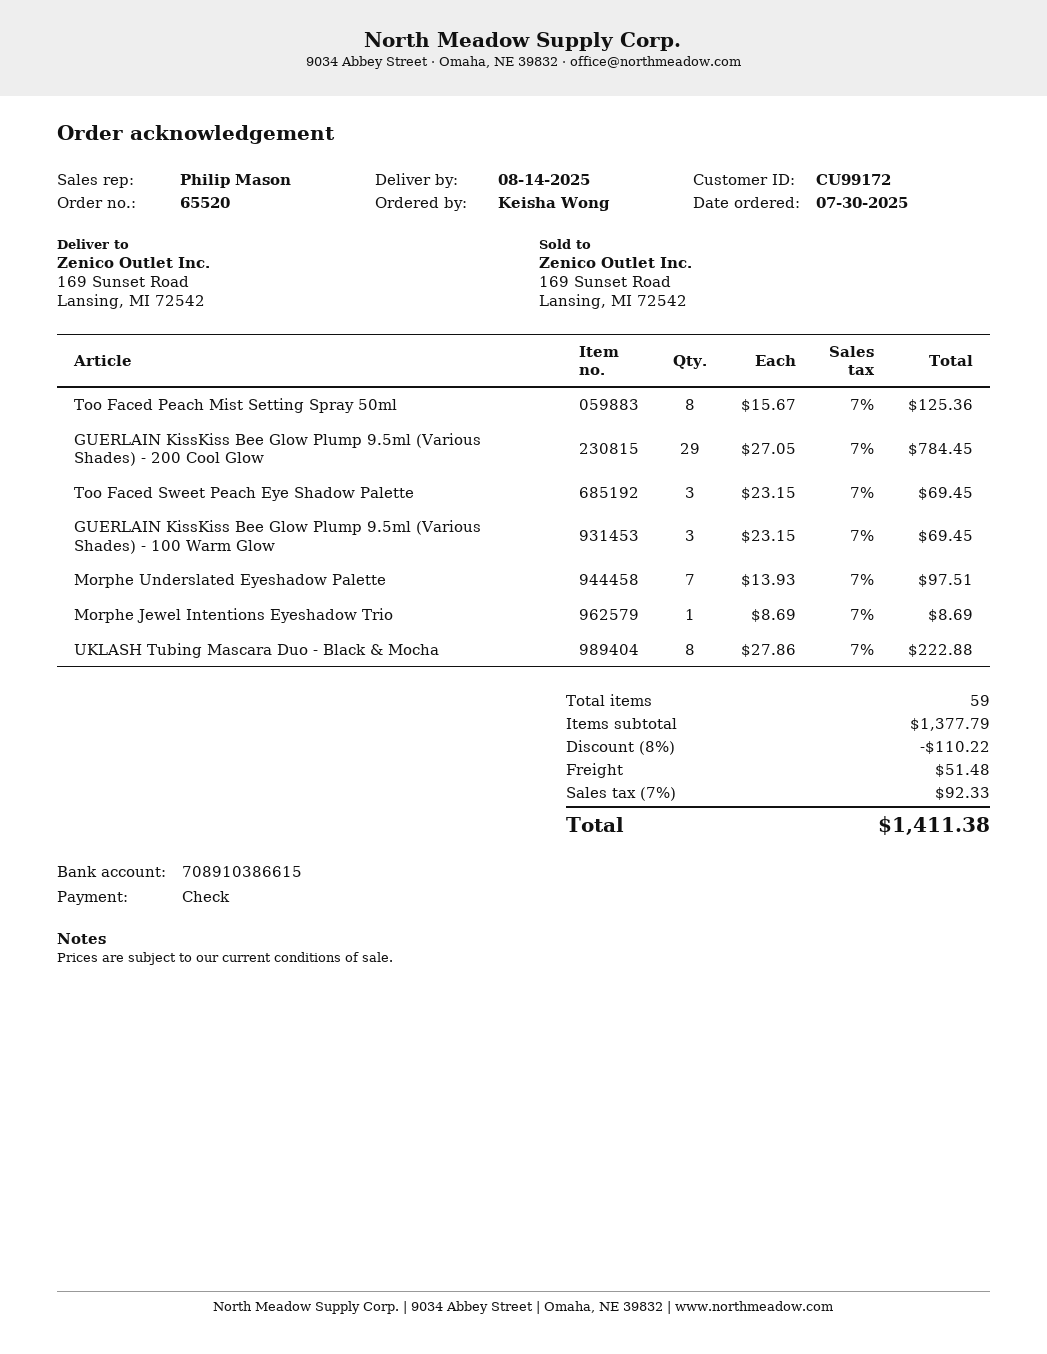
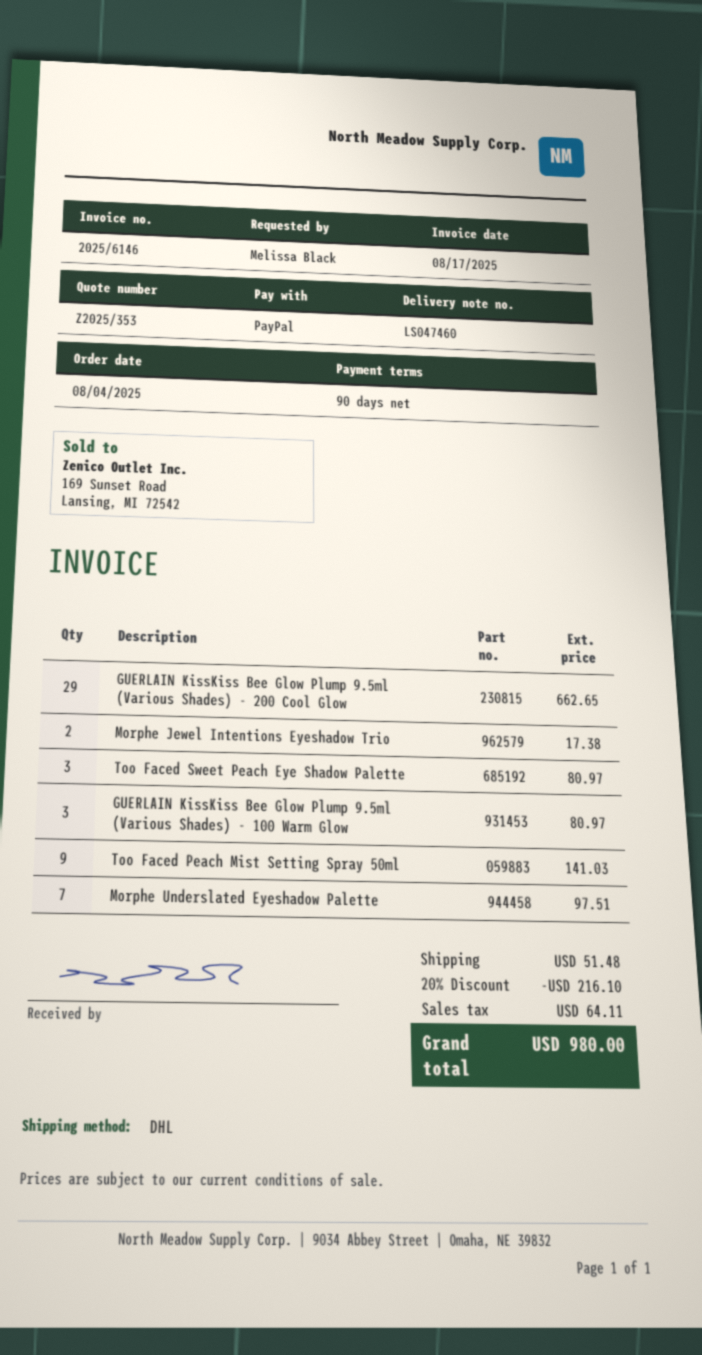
order date: 2025-07-30 -> 2025-08-04
ordered by: Keisha Wong -> Melissa Black
payment method: cheque -> PayPal
Too Faced Peach Mist Setting Spray 50ml: 8 for 125.36 -> 9 for 141.03
GUERLAIN KissKiss Bee Glow Plump 9.5ml (Various Shades) - 200 Cool Glow: 29 for 784.45 -> 29 for 662.65
Too Faced Sweet Peach Eye Shadow Palette: 3 for 69.45 -> 3 for 80.97
GUERLAIN KissKiss Bee Glow Plump 9.5ml (Various Shades) - 100 Warm Glow: 3 for 69.45 -> 3 for 80.97
Morphe Jewel Intentions Eyeshadow Trio: 1 for 8.69 -> 2 for 17.38
UKLASH Tubing Mascara Duo - Black & Mocha: 8 for 222.88 -> none
discount: 8% = 110.22 -> 20% = 216.10
tax: 92.33 -> 64.11
total: 1411.38 -> 980.00

